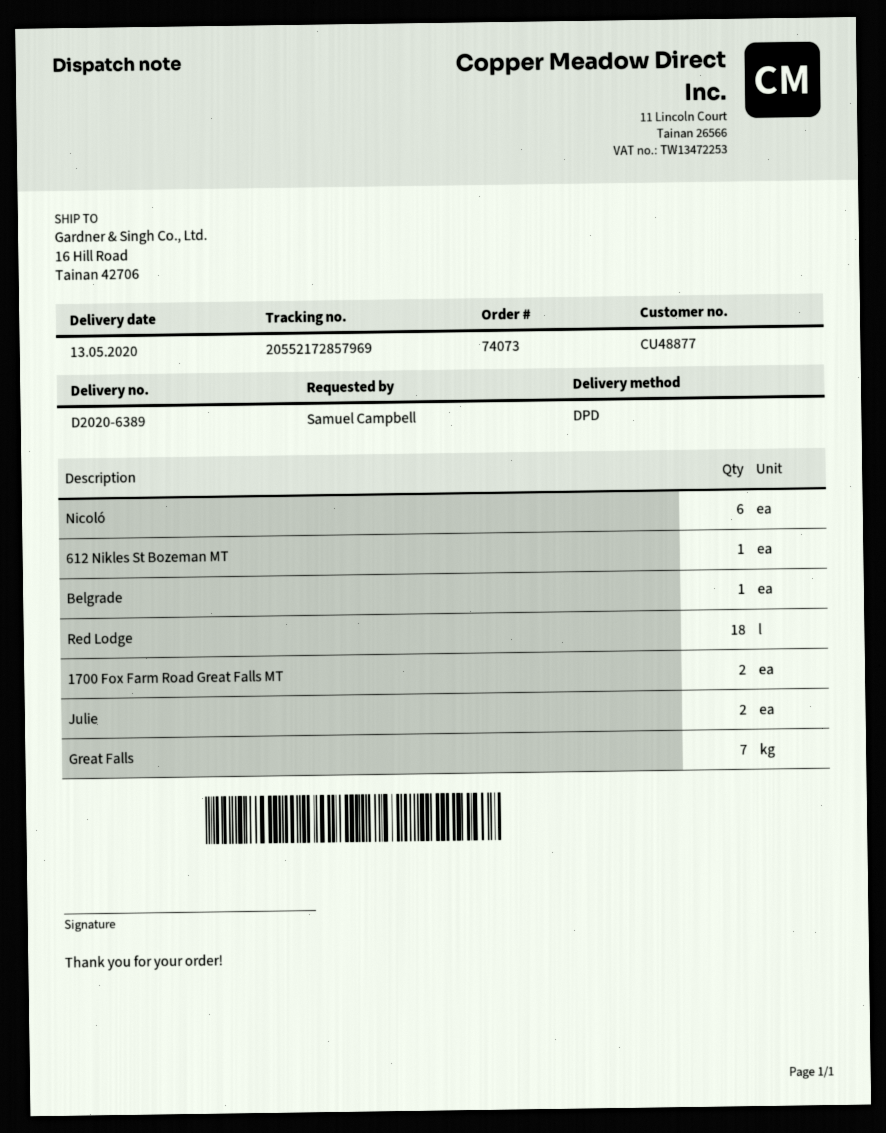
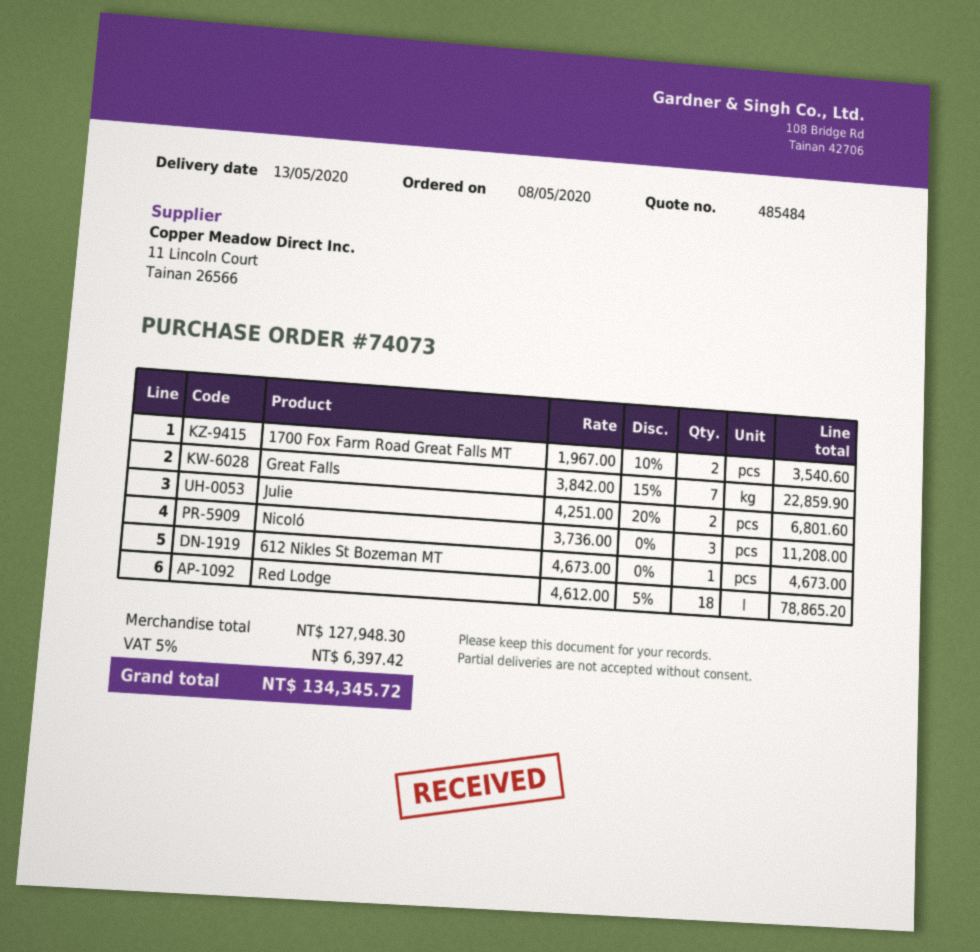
Nicoló: 6 -> 3
Belgrade: 1 -> none

